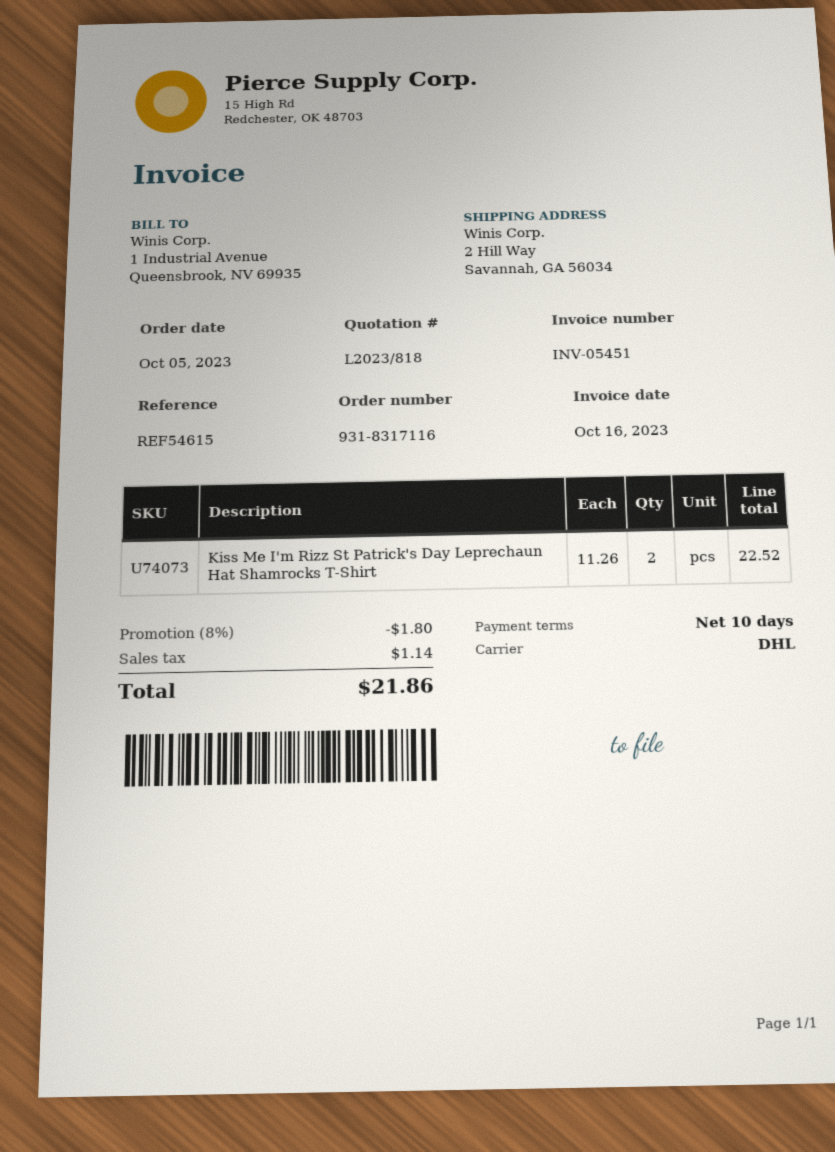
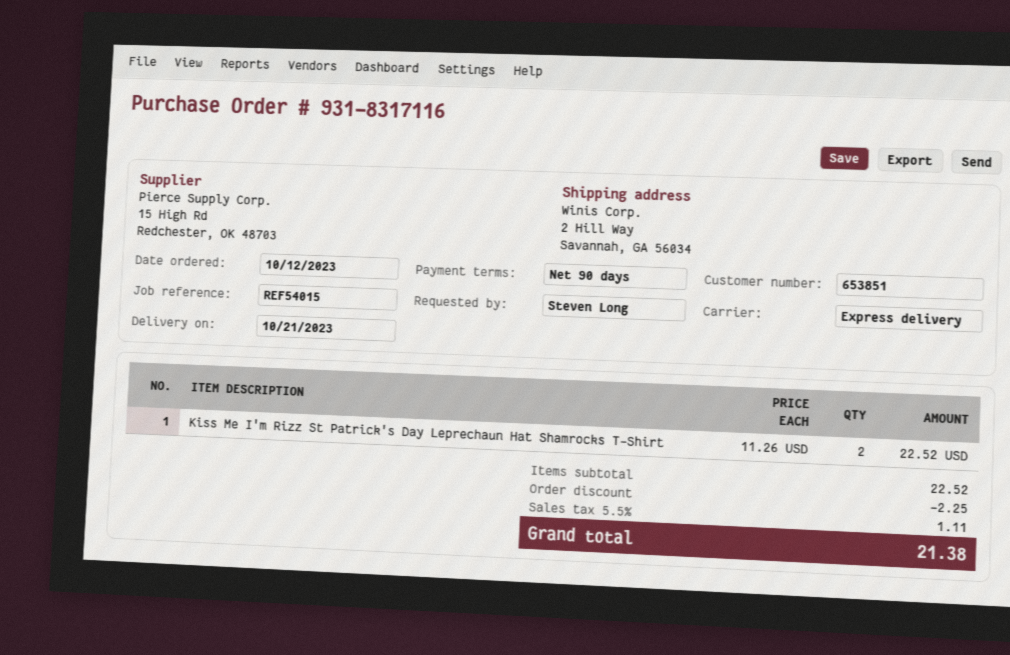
order date: 2023-10-05 -> 2023-10-12
payment terms: 10 days -> 90 days
reference: REF54615 -> REF54015
shipping method: DHL -> express
discount: 1.80 -> 2.25
tax: 1.14 -> 1.11
total: 21.86 -> 21.38

